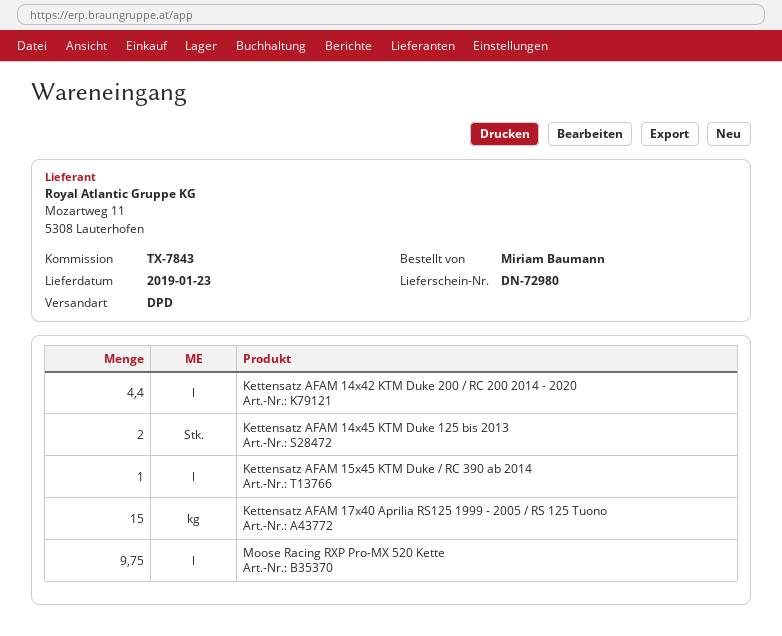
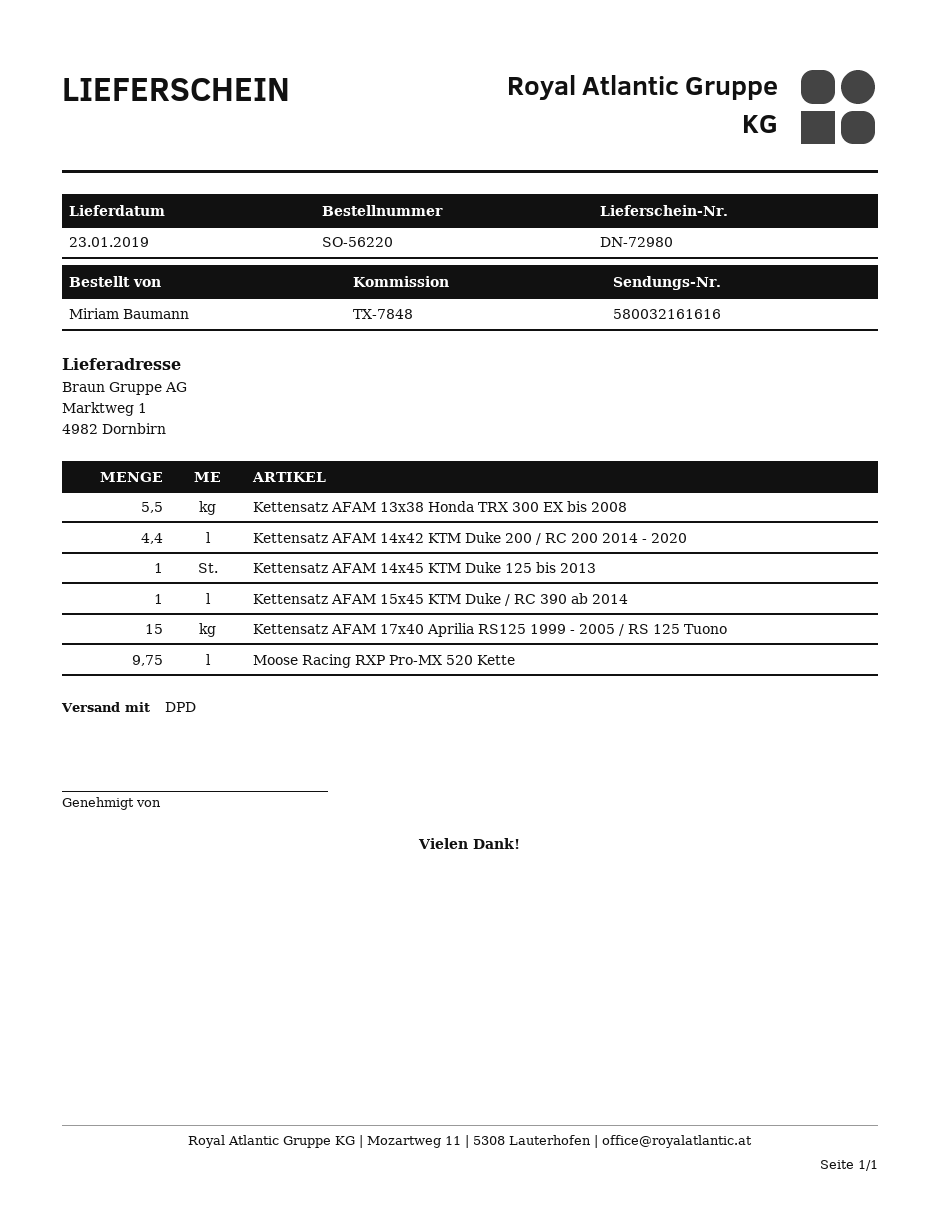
reference: TX-7843 -> TX-7848
Kettensatz AFAM 14x45 KTM Duke 125 bis 2013: 2 -> 1
Kettensatz AFAM 13x38 Honda TRX 300 EX bis 2008: none -> 5.5

